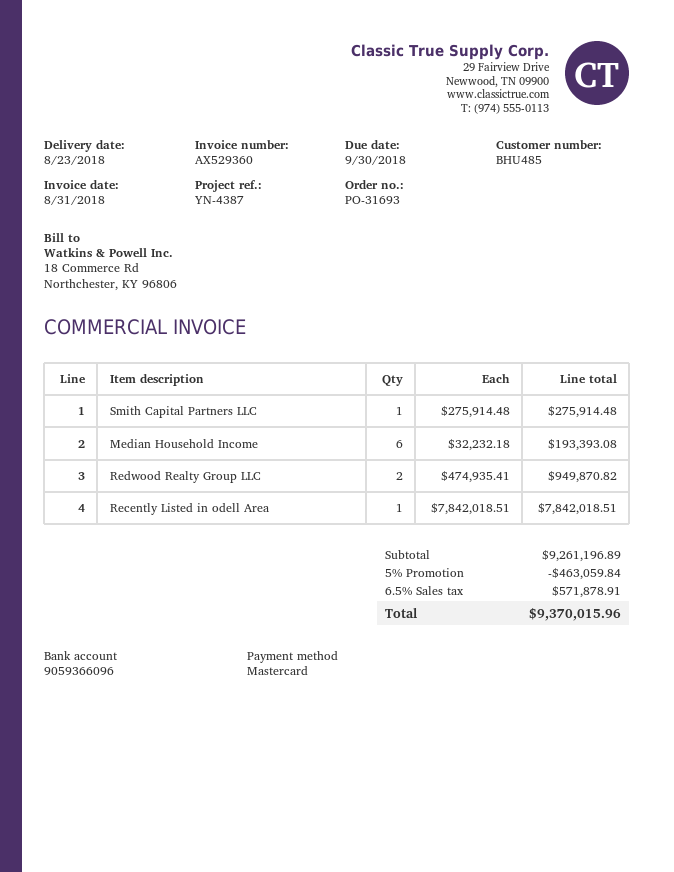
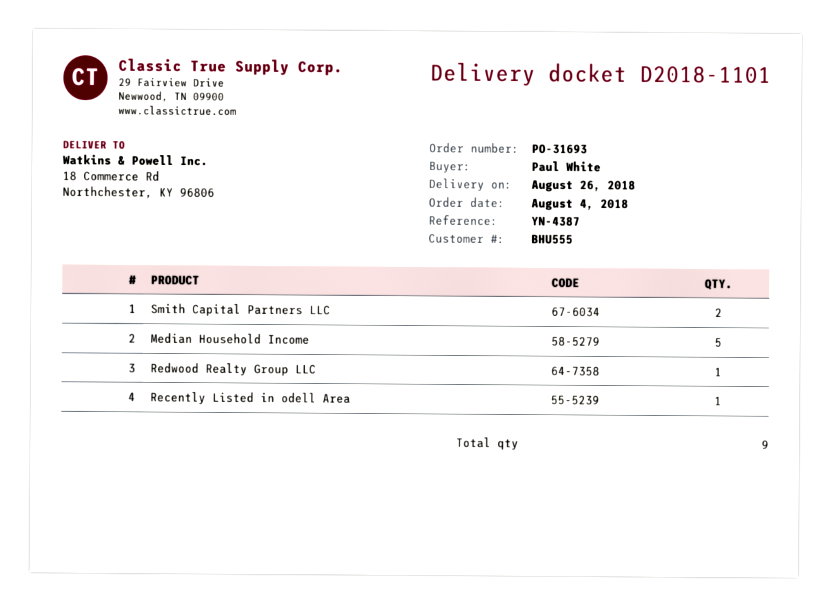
delivery date: 2018-08-23 -> 2018-08-26
customer number: BHU485 -> BHU555
Smith Capital Partners LLC: 1 -> 2
Median Household Income: 6 -> 5
Redwood Realty Group LLC: 2 -> 1

